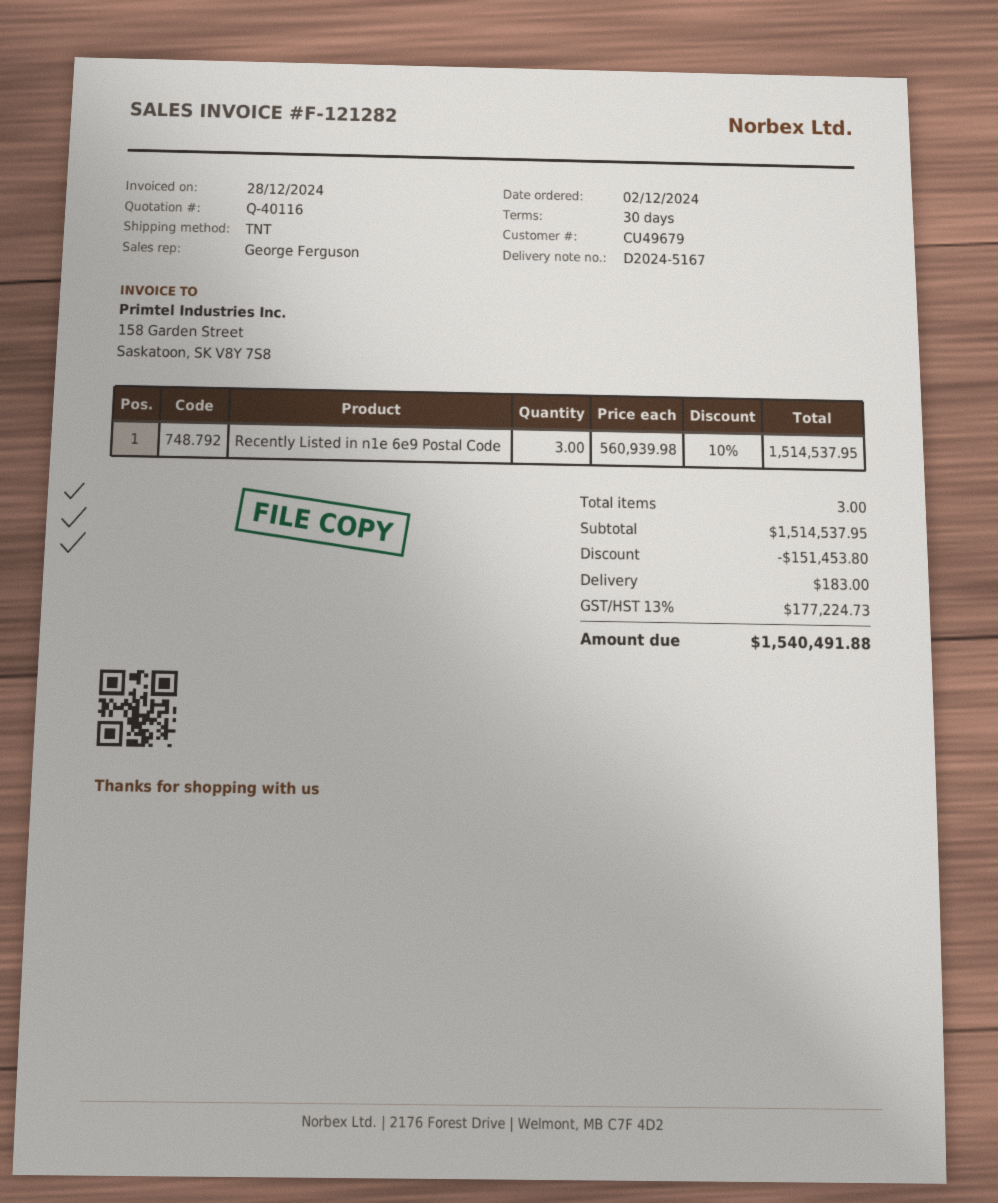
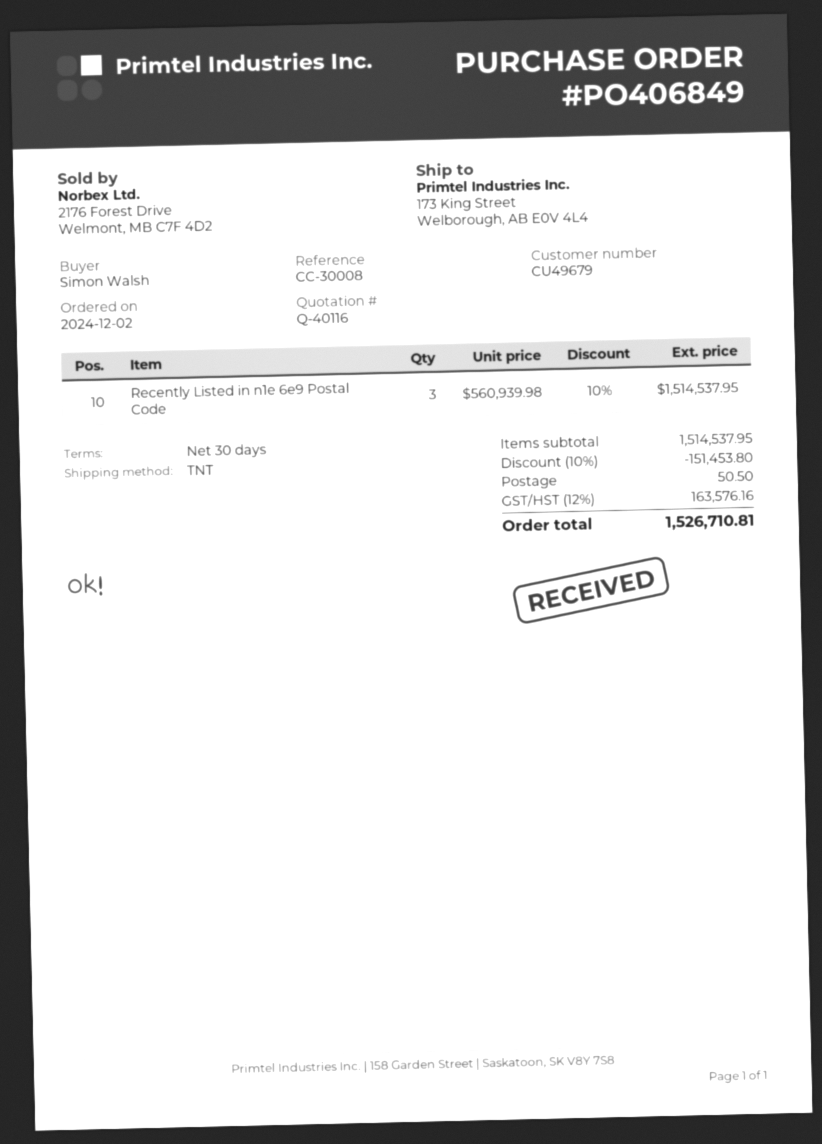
shipping: 183.00 -> 50.50
tax: 13% = 177224.73 -> 12% = 163576.16
total: 1540491.88 -> 1526710.81

